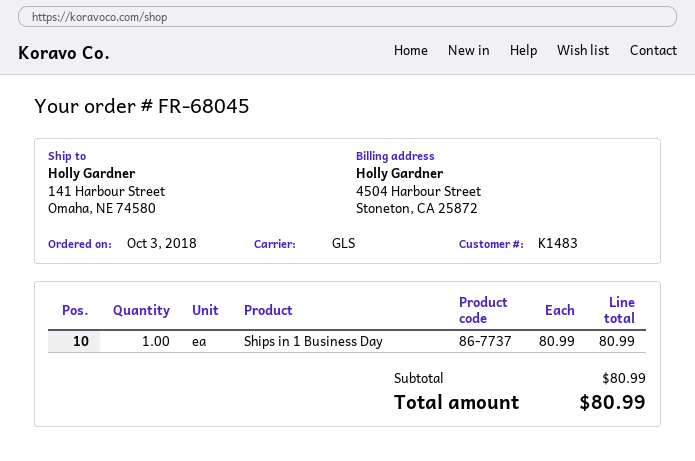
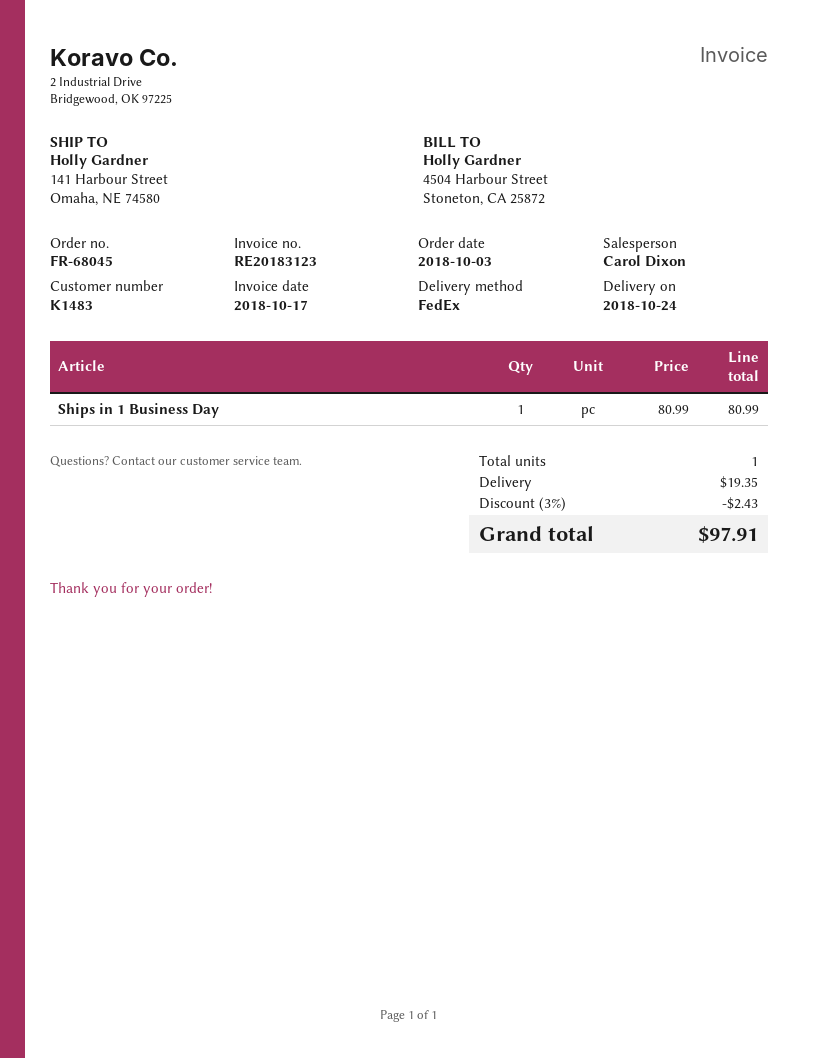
shipping method: GLS -> FedEx
discount: none -> 3% = 2.43
shipping: none -> 19.35
total: 80.99 -> 97.91

